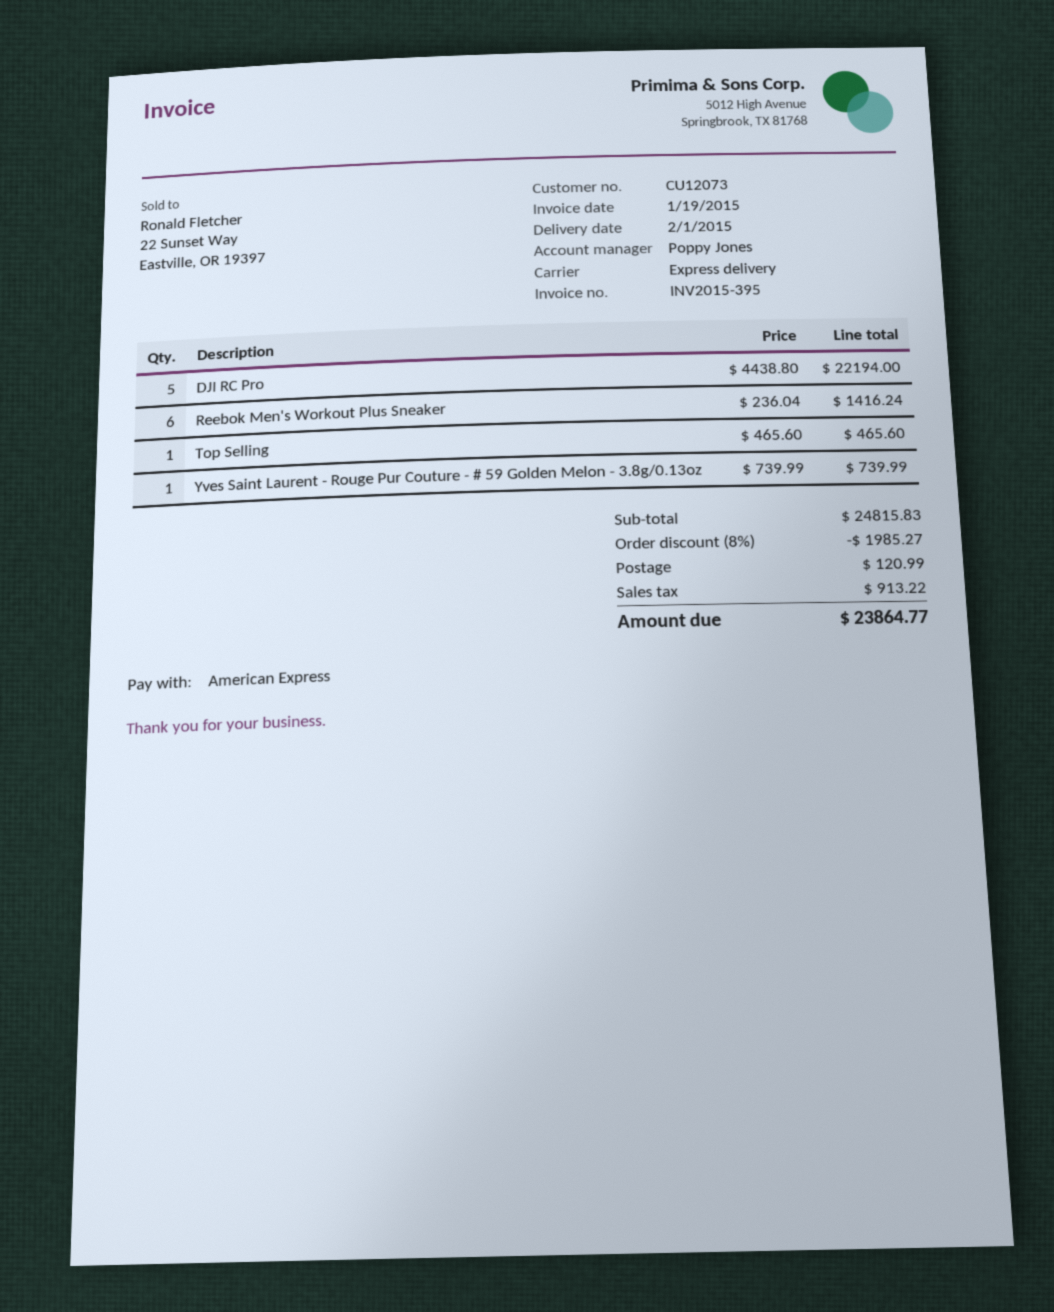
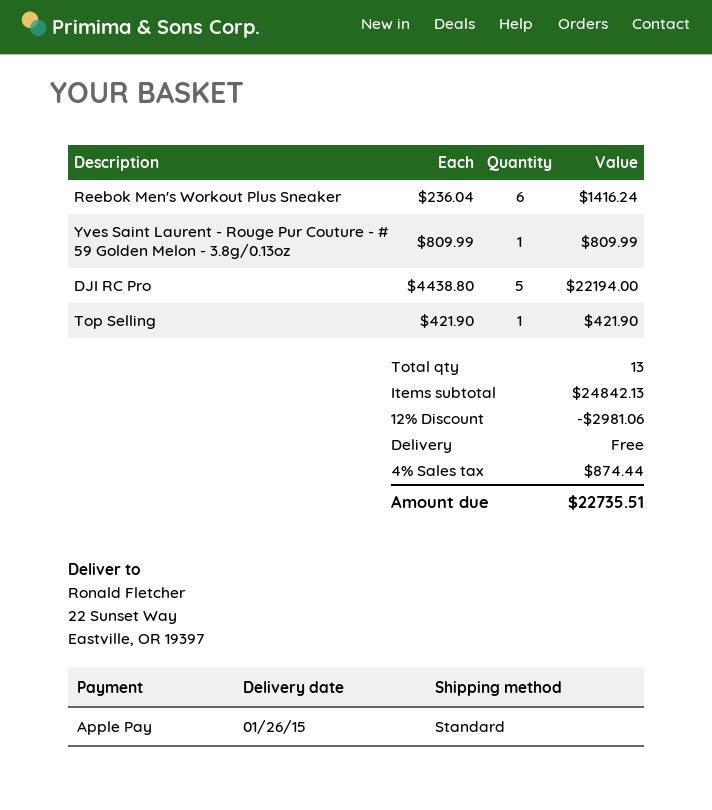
delivery date: 2015-02-01 -> 2015-01-26
payment method: American Express -> Apple Pay
shipping method: express -> standard
Top Selling: 1 x 465.60 = 465.60 -> 1 x 421.90 = 421.90
Yves Saint Laurent - Rouge Pur Couture - # 59 Golden Melon - 3.8g/0.13oz: 1 x 739.99 = 739.99 -> 1 x 809.99 = 809.99
subtotal: 24815.83 -> 24842.13
discount: 8% = 1985.27 -> 12% = 2981.06
shipping: 120.99 -> 0.00
tax: 913.22 -> 874.44
total: 23864.77 -> 22735.51

